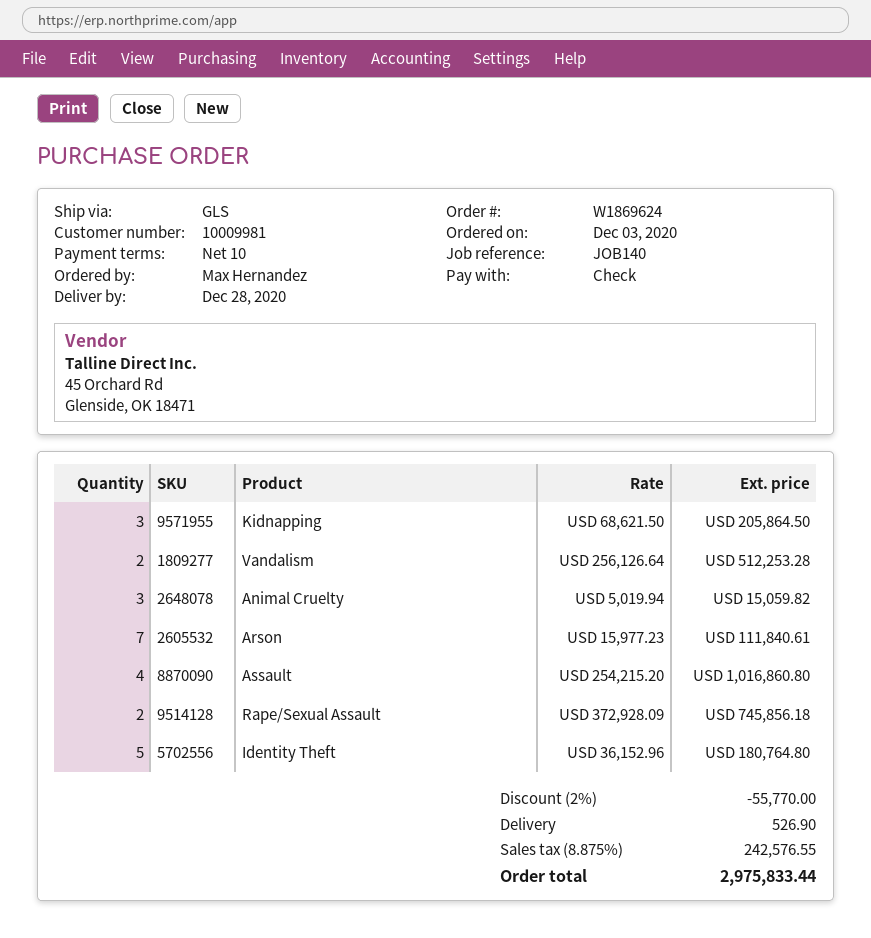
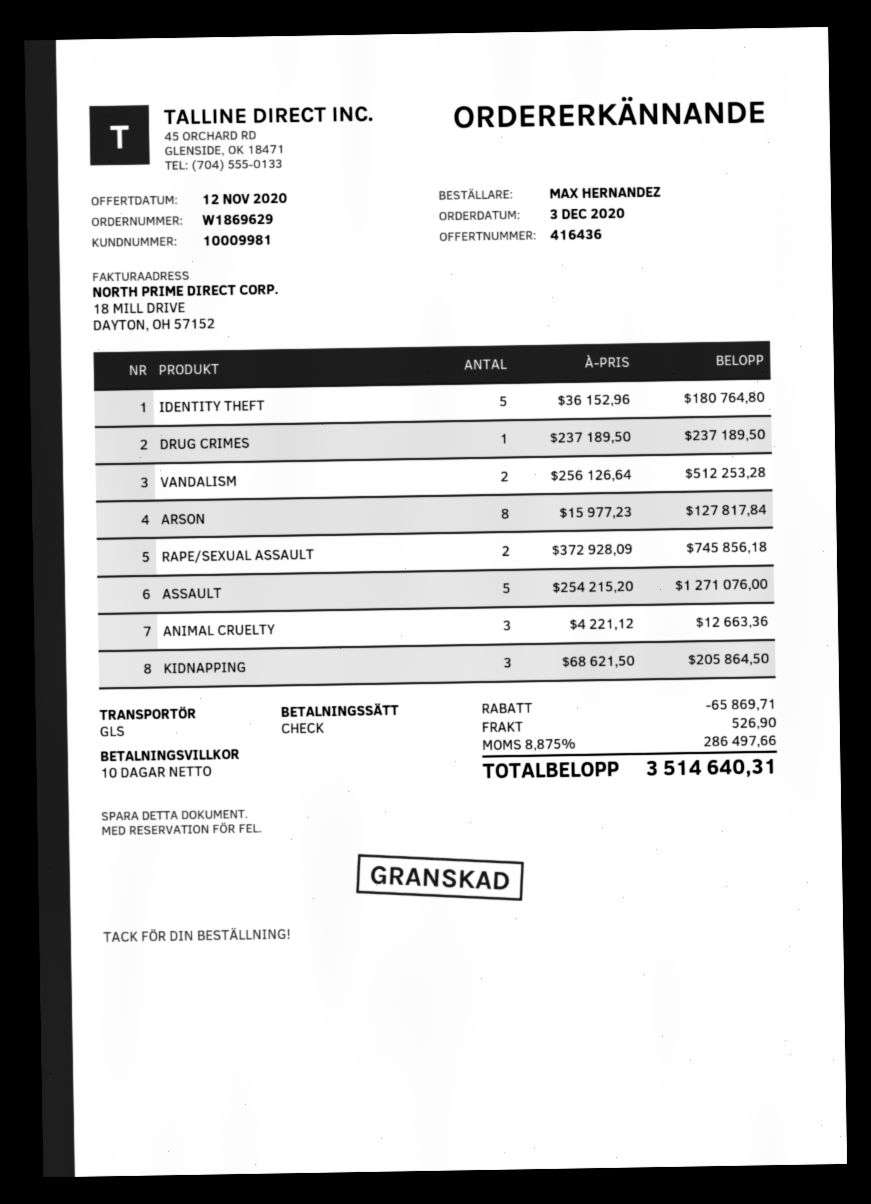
order number: W1869624 -> W1869629
Animal Cruelty: 3 x 5019.94 = 15059.82 -> 3 x 4221.12 = 12663.36
Arson: 7 x 15977.23 = 111840.61 -> 8 x 15977.23 = 127817.84
Assault: 4 x 254215.20 = 1016860.80 -> 5 x 254215.20 = 1271076.00
DRUG CRIMES: none -> 1 x 237189.50 = 237189.50
discount: 55770.00 -> 65869.71
tax: 8.875% = 242576.55 -> 8.875% = 286497.66
total: 2975833.44 -> 3514640.31

